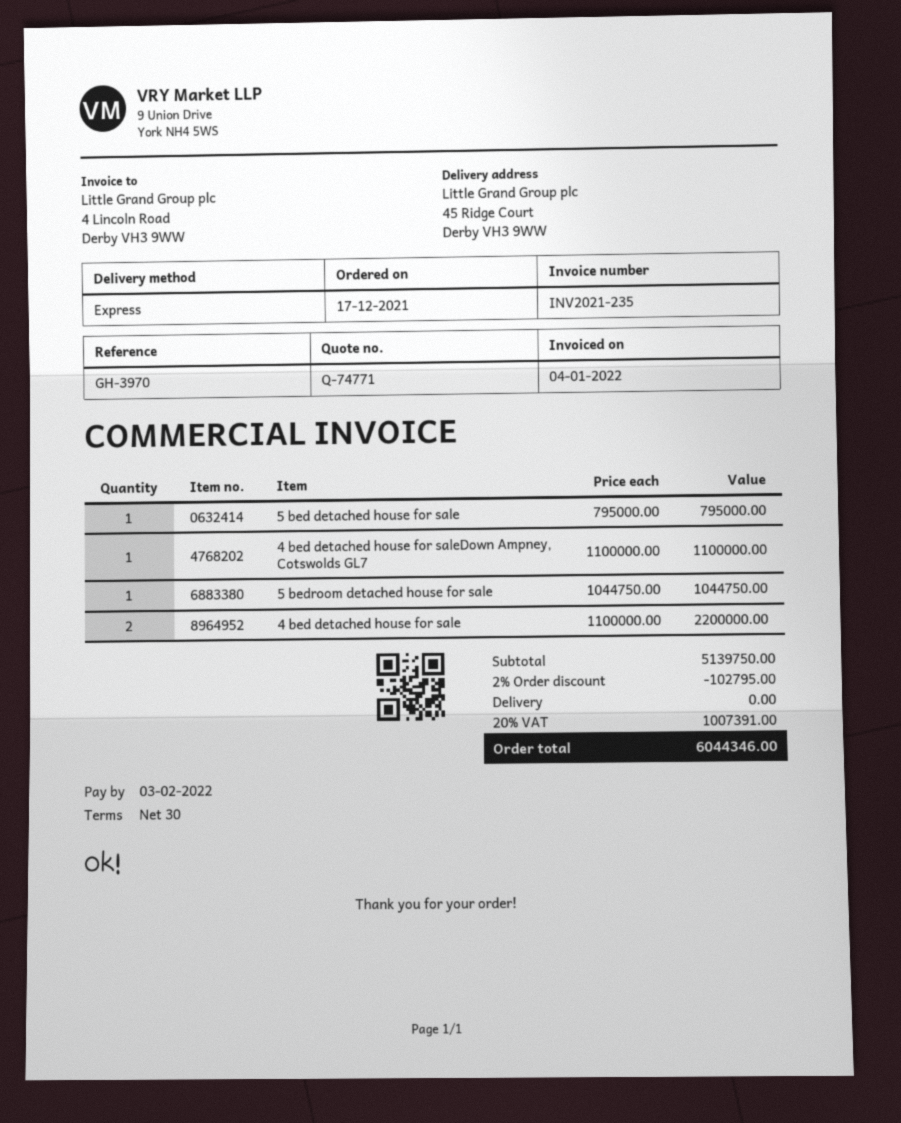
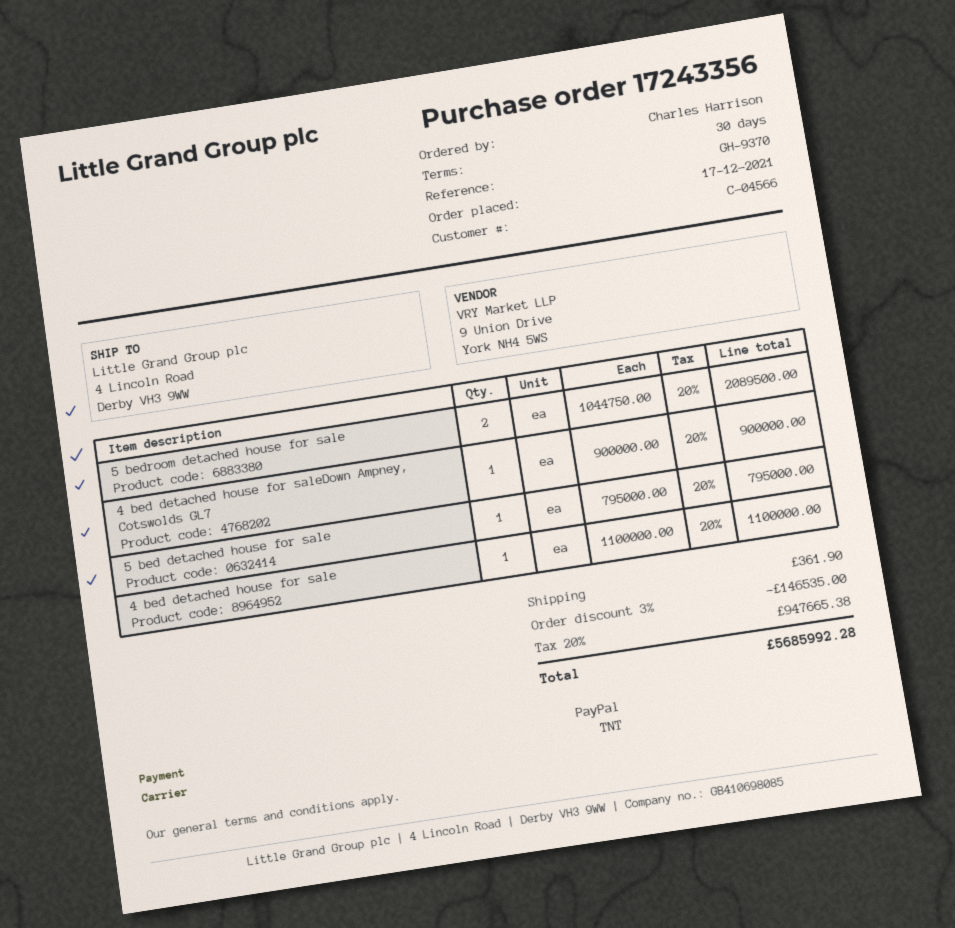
reference: GH-3970 -> GH-9370
shipping method: express -> TNT
ship to: 45 Ridge Court, Derby VH3 9WW -> 4 Lincoln Road, Derby VH3 9WW
4 bed detached house for saleDown Ampney, Cotswolds GL7: 1 x 1100000.00 = 1100000.00 -> 1 x 900000.00 = 900000.00
5 bedroom detached house for sale: 1 x 1044750.00 = 1044750.00 -> 2 x 1044750.00 = 2089500.00
4 bed detached house for sale: 2 x 1100000.00 = 2200000.00 -> 1 x 1100000.00 = 1100000.00
discount: 2% = 102795.00 -> 3% = 146535.00
shipping: 0.00 -> 361.90
tax: 20% = 1007391.00 -> 20% = 947665.38
total: 6044346.00 -> 5685992.28

